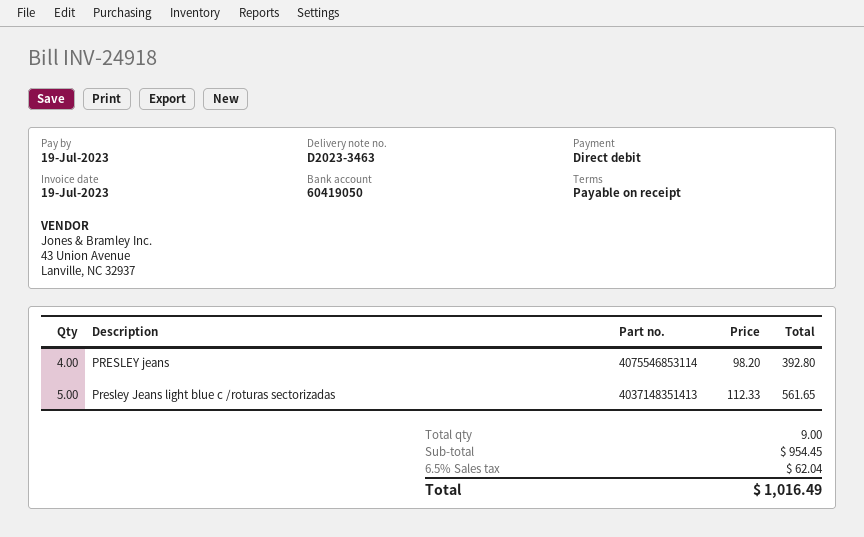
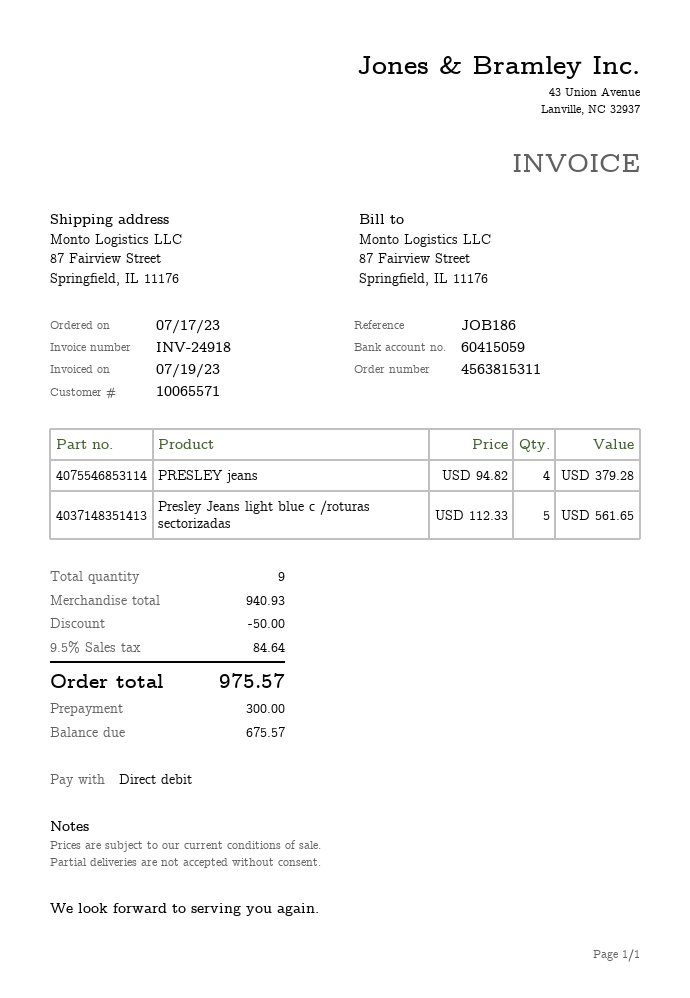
bank account: 60419050 -> 60415059
PRESLEY jeans: 4 x 98.20 = 392.80 -> 4 x 94.82 = 379.28
subtotal: 954.45 -> 940.93
discount: none -> 50.00
tax: 6.5% = 62.04 -> 9.5% = 84.64
total: 1016.49 -> 975.57

